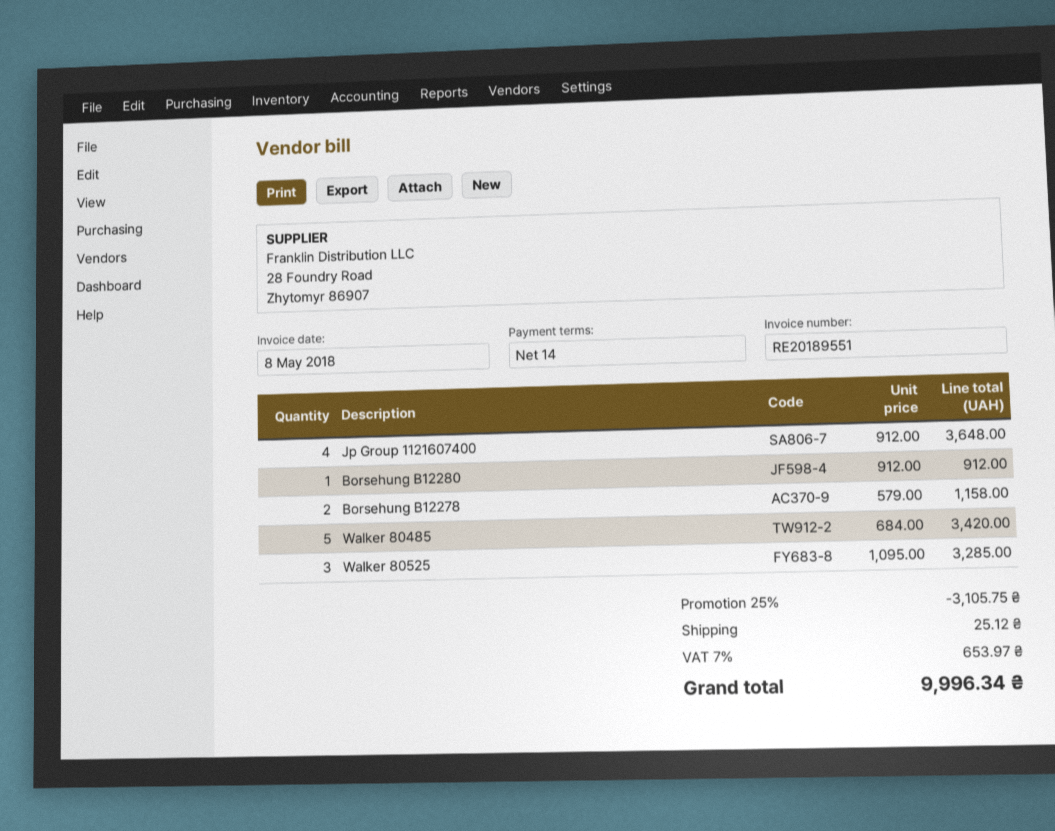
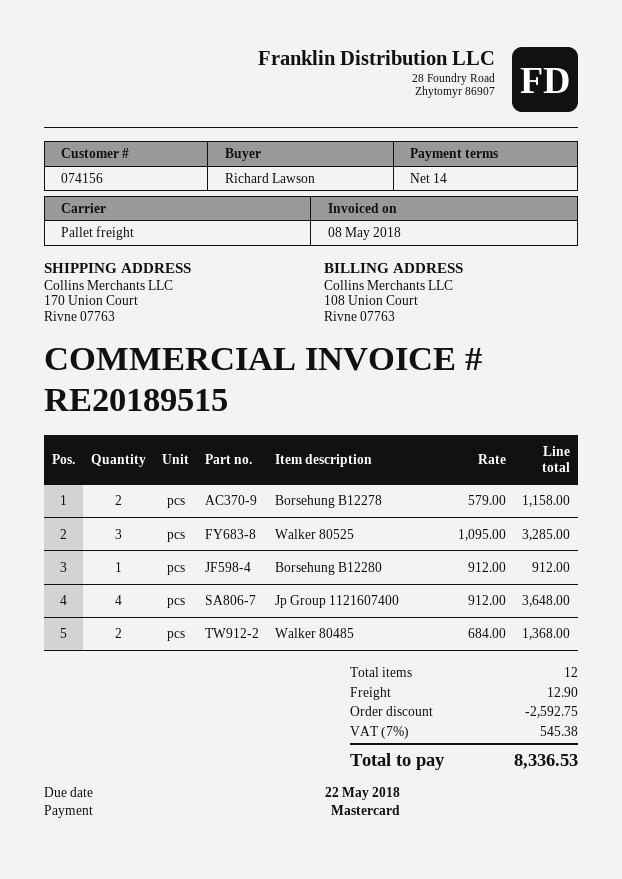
invoice number: RE20189551 -> RE20189515
Walker 80485: 5 x 684.00 = 3420.00 -> 2 x 684.00 = 1368.00
discount: 3105.75 -> 2592.75
shipping: 25.12 -> 12.90
tax: 7% = 653.97 -> 7% = 545.38
total: 9996.34 -> 8336.53

